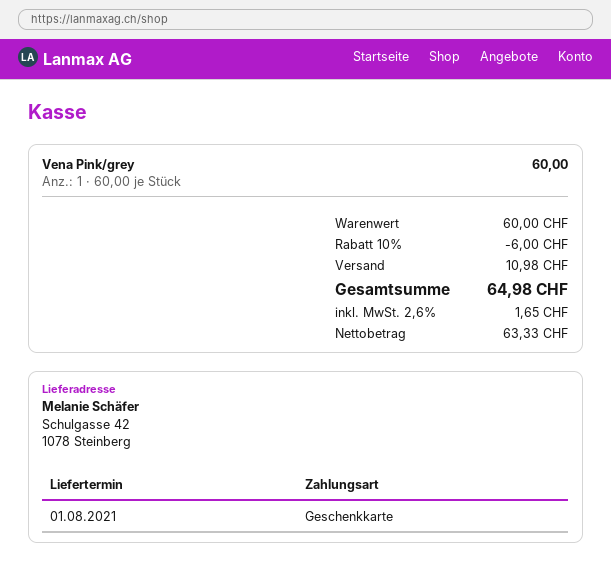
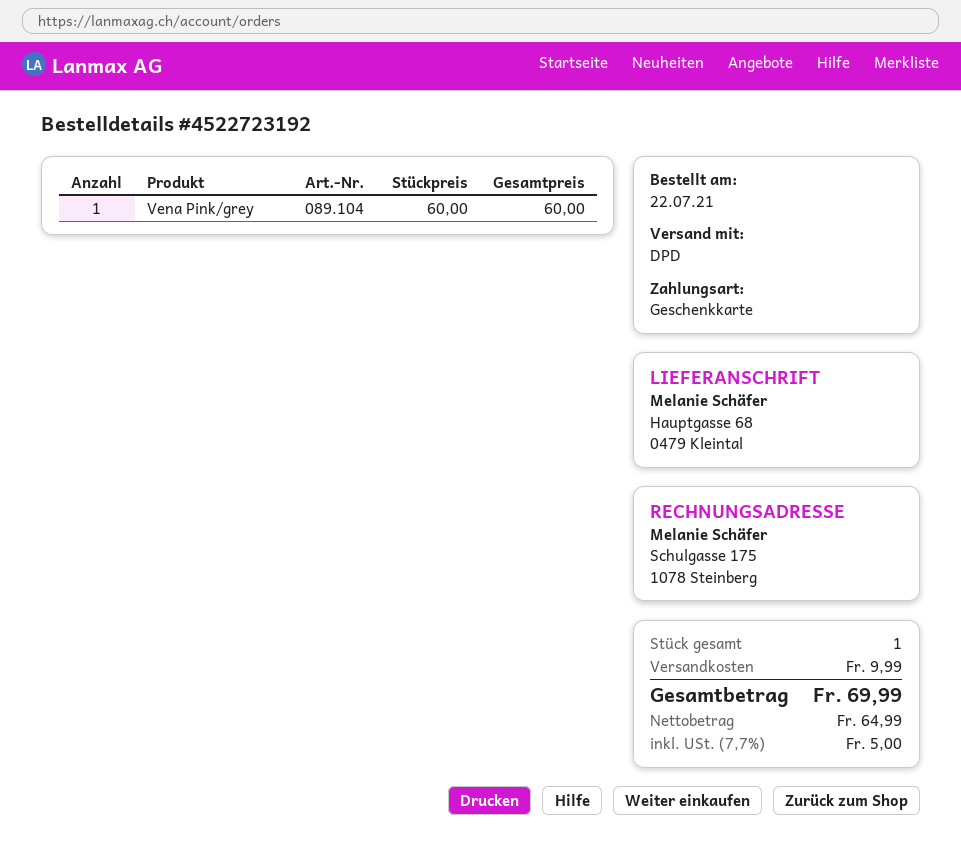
ship to: Schulgasse 42, 1078 Steinberg -> Hauptgasse 68, 0479 Kleintal
discount: 10% = 6.00 -> none
shipping: 10.98 -> 9.99
net: 63.33 -> 64.99
tax: 2.6% = 1.65 -> 7.7% = 5.00
total: 64.98 -> 69.99

